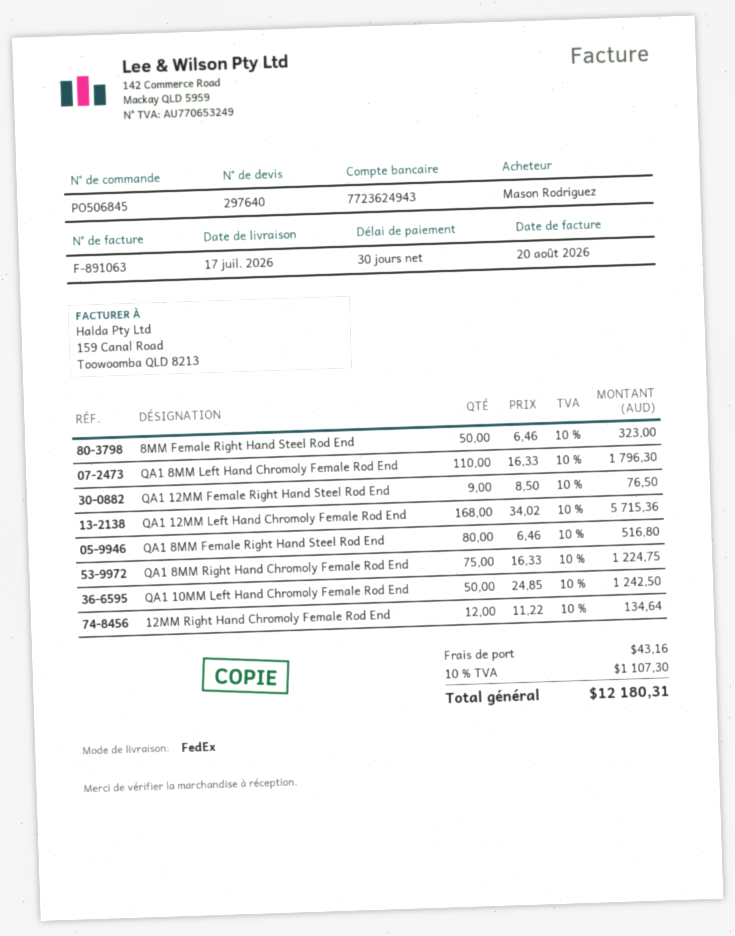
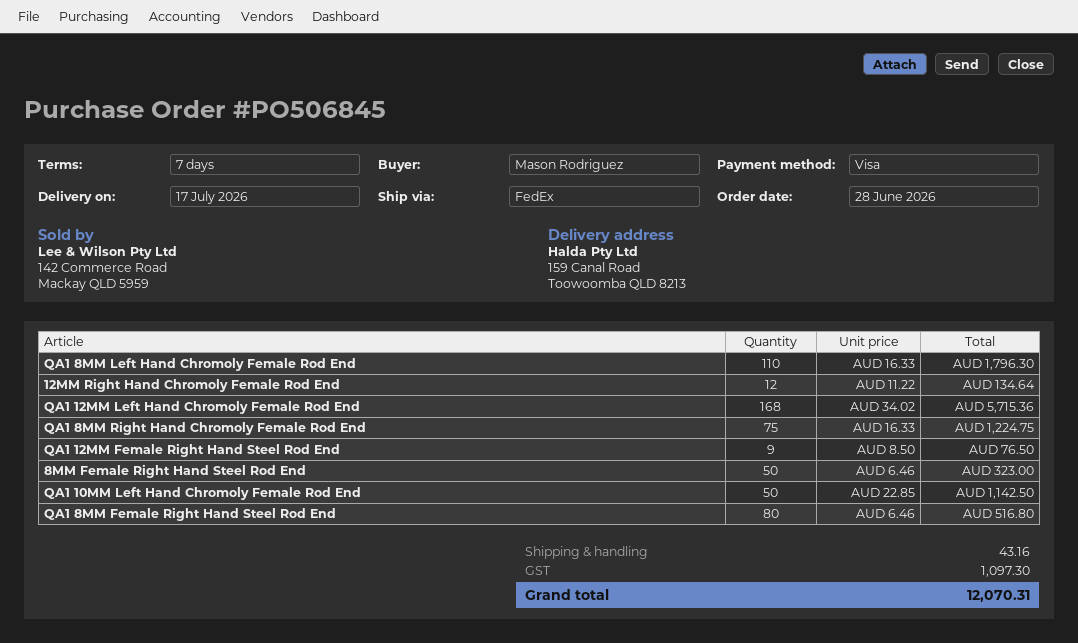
payment terms: 30 days -> 7 days
QA1 10MM Left Hand Chromoly Female Rod End: 50 x 24.85 = 1242.50 -> 50 x 22.85 = 1142.50
tax: 1107.30 -> 1097.30
total: 12180.31 -> 12070.31

